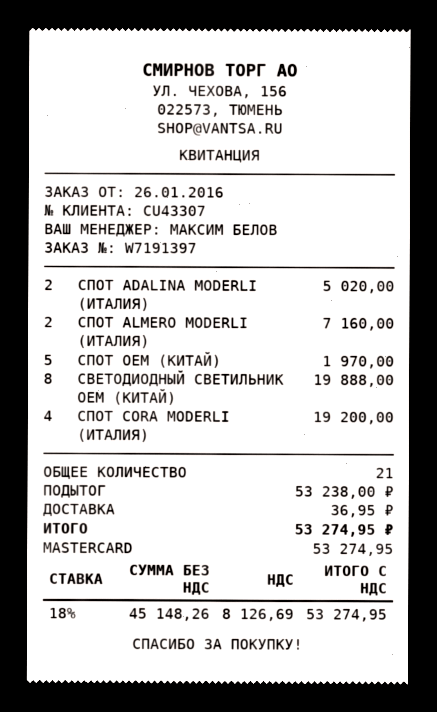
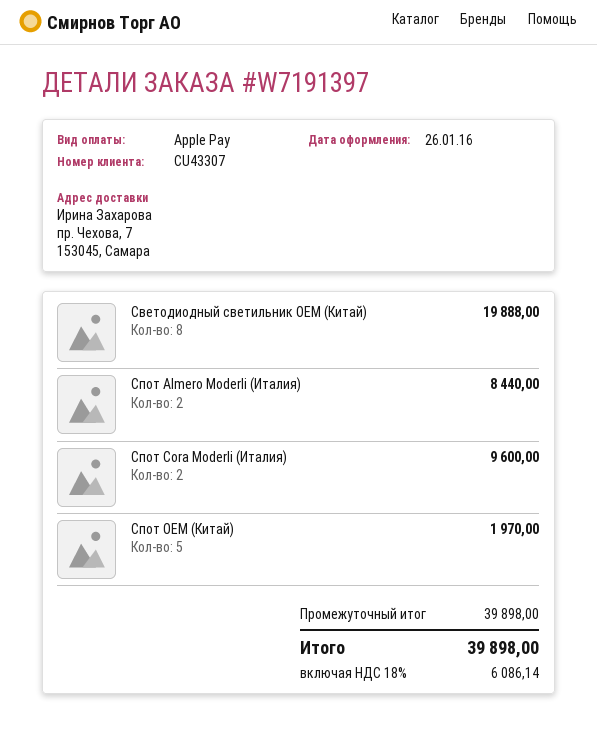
payment method: Mastercard -> Apple Pay
СПОТ ADALINA MODERLI (ИТАЛИЯ): 2 for 5020.00 -> none
СПОТ ALMERO MODERLI (ИТАЛИЯ): 2 for 7160.00 -> 2 for 8440.00
СПОТ CORA MODERLI (ИТАЛИЯ): 4 for 19200.00 -> 2 for 9600.00
subtotal: 53238.00 -> 39898.00
shipping: 36.95 -> none
tax: 18% = 8126.69 -> 18% = 6086.14
total: 53274.95 -> 39898.00

